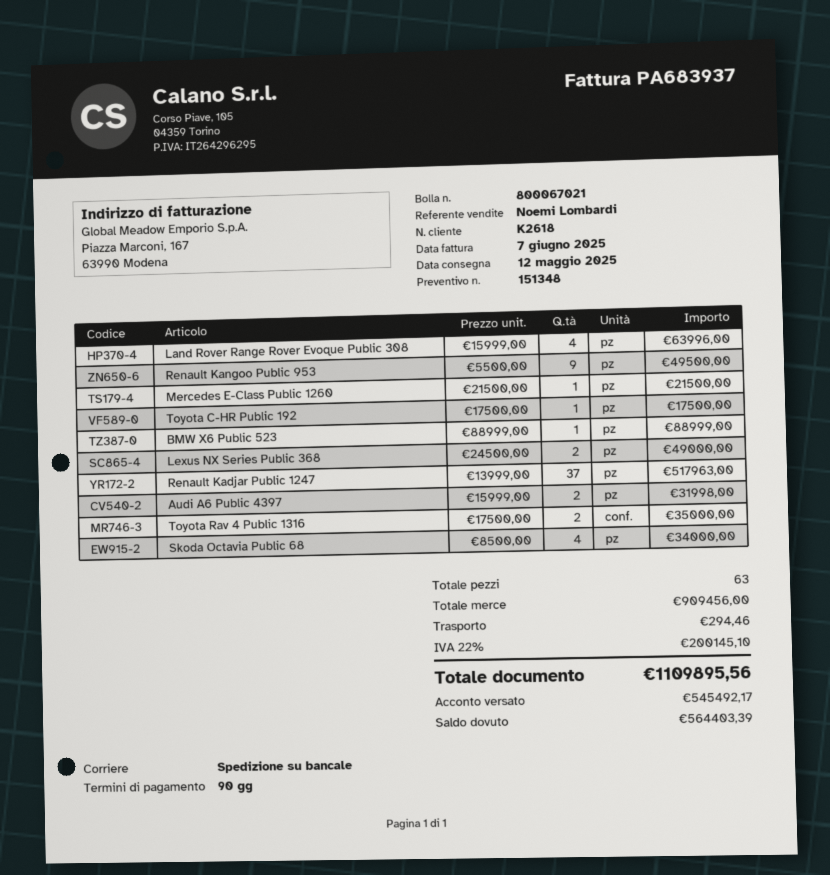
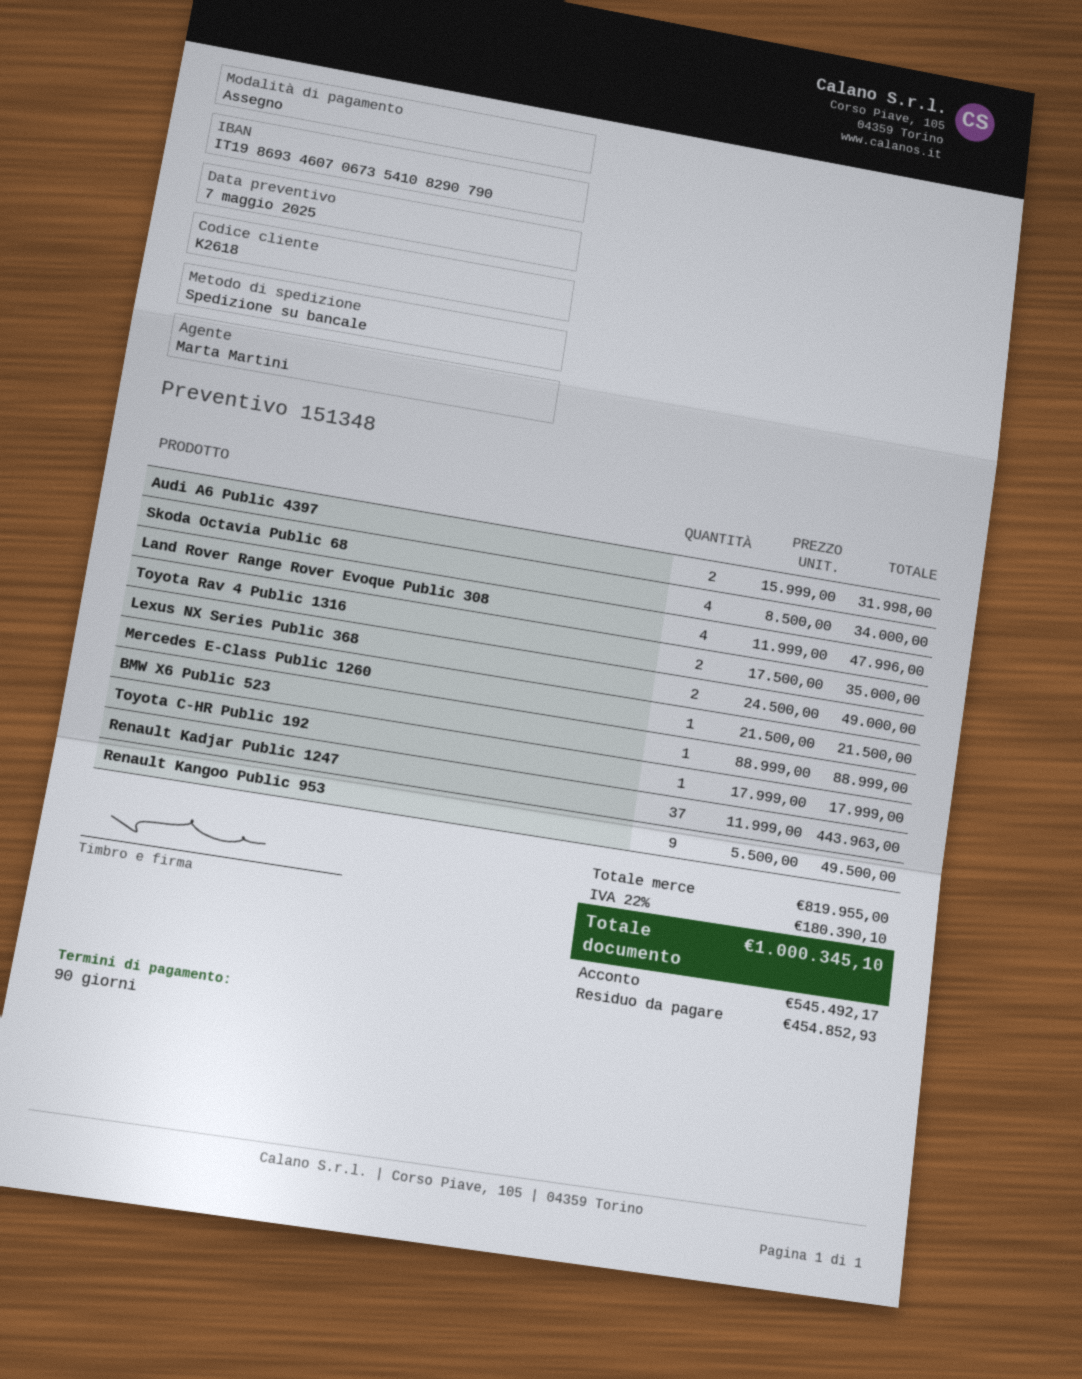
sales rep: Noemi Lombardi -> Marta Martini
Land Rover Range Rover Evoque Public 308: 4 x 15999.00 = 63996.00 -> 4 x 11999.00 = 47996.00
Toyota C-HR Public 192: 1 x 17500.00 = 17500.00 -> 1 x 17999.00 = 17999.00
Renault Kadjar Public 1247: 37 x 13999.00 = 517963.00 -> 37 x 11999.00 = 443963.00
subtotal: 909456.00 -> 819955.00
shipping: 294.46 -> none
tax: 22% = 200145.10 -> 22% = 180390.10
total: 1109895.56 -> 1000345.10
balance: 564403.39 -> 454852.93

